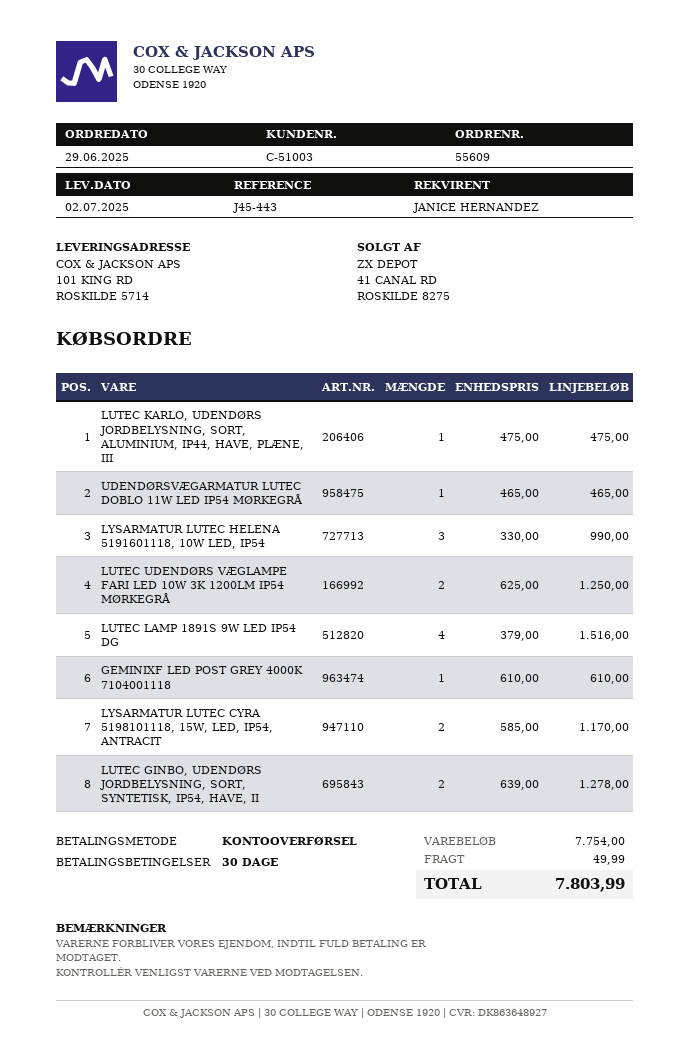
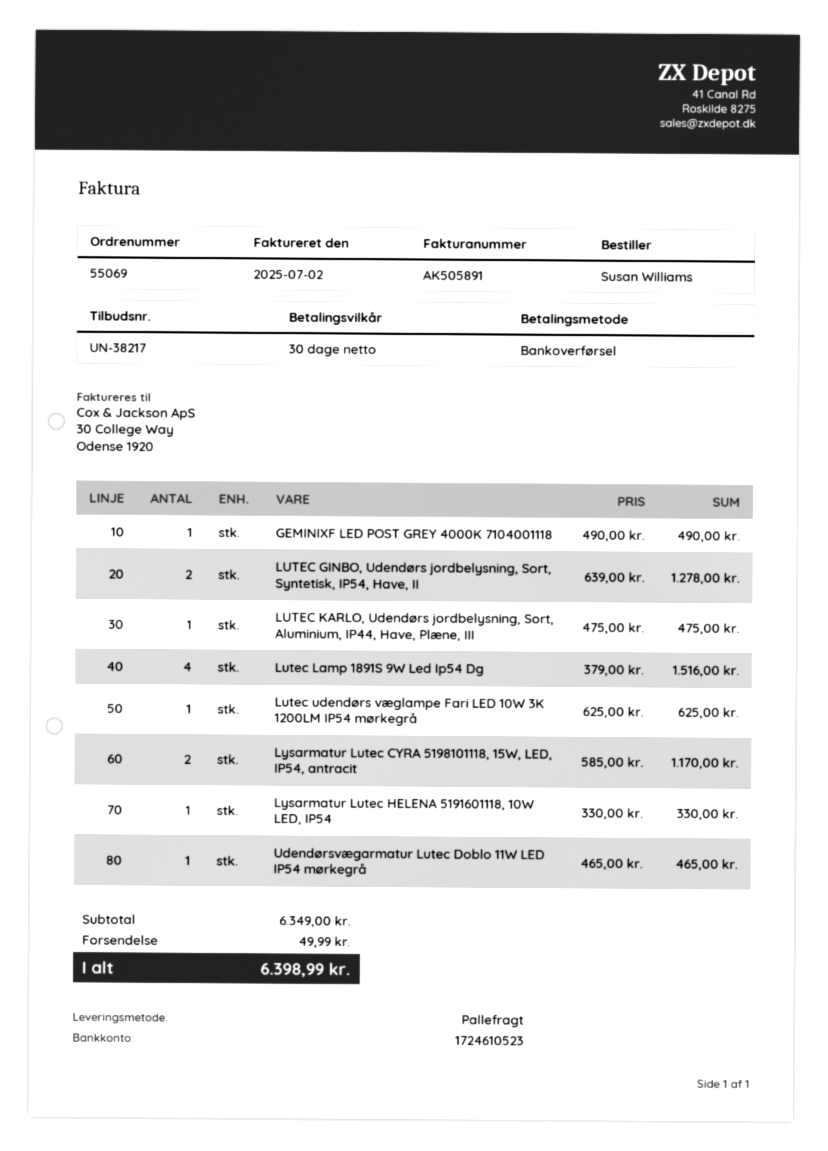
order number: 55609 -> 55069
ordered by: JANICE HERNANDEZ -> Susan Williams
LYSARMATUR LUTEC HELENA 5191601118, 10W LED, IP54: 3 x 330.00 = 990.00 -> 1 x 330.00 = 330.00
LUTEC UDENDØRS VÆGLAMPE FARI LED 10W 3K 1200LM IP54 MØRKEGRÅ: 2 x 625.00 = 1250.00 -> 1 x 625.00 = 625.00
GEMINIXF LED POST GREY 4000K 7104001118: 1 x 610.00 = 610.00 -> 1 x 490.00 = 490.00
subtotal: 7754.00 -> 6349.00
total: 7803.99 -> 6398.99

